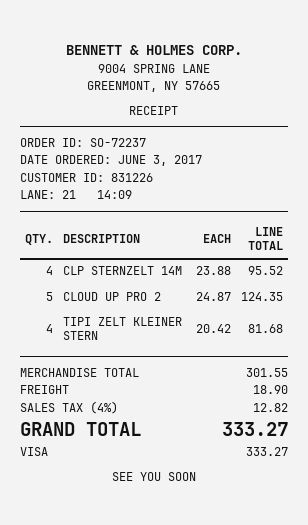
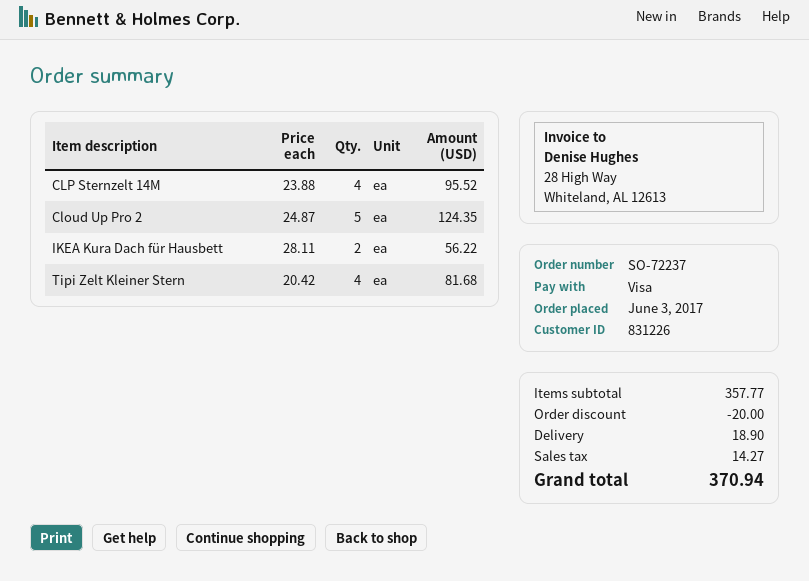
IKEA Kura Dach für Hausbett: none -> 2 x 28.11 = 56.22
subtotal: 301.55 -> 357.77
discount: none -> 20.00
tax: 12.82 -> 14.27
total: 333.27 -> 370.94

